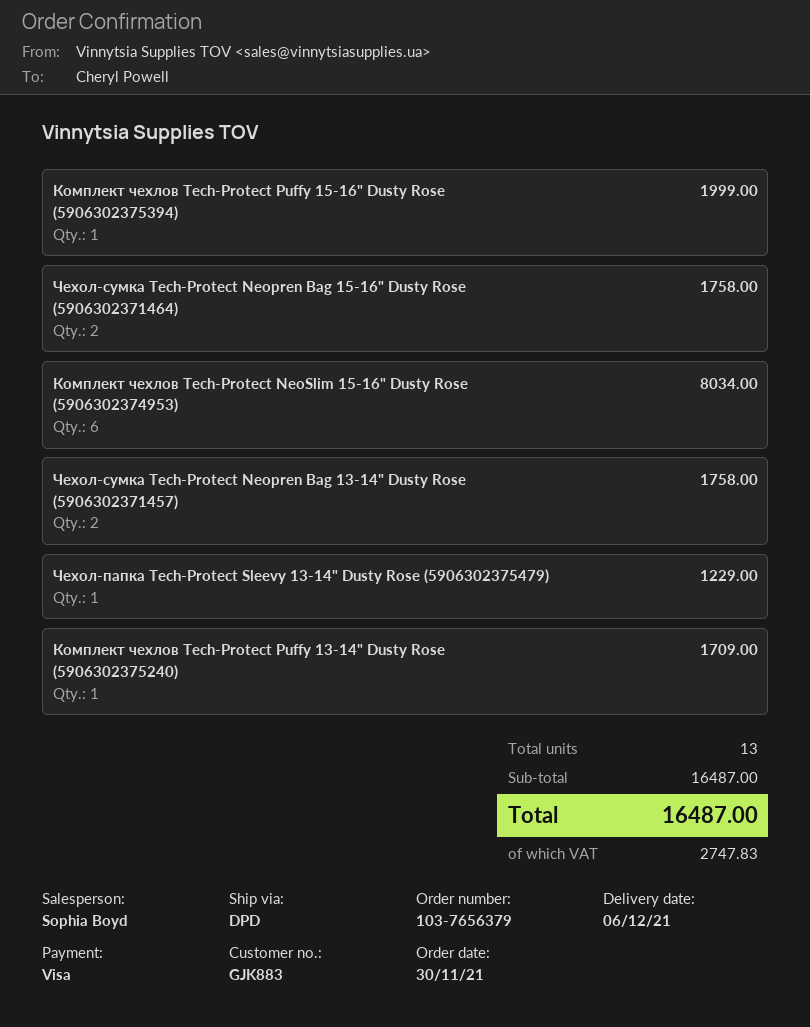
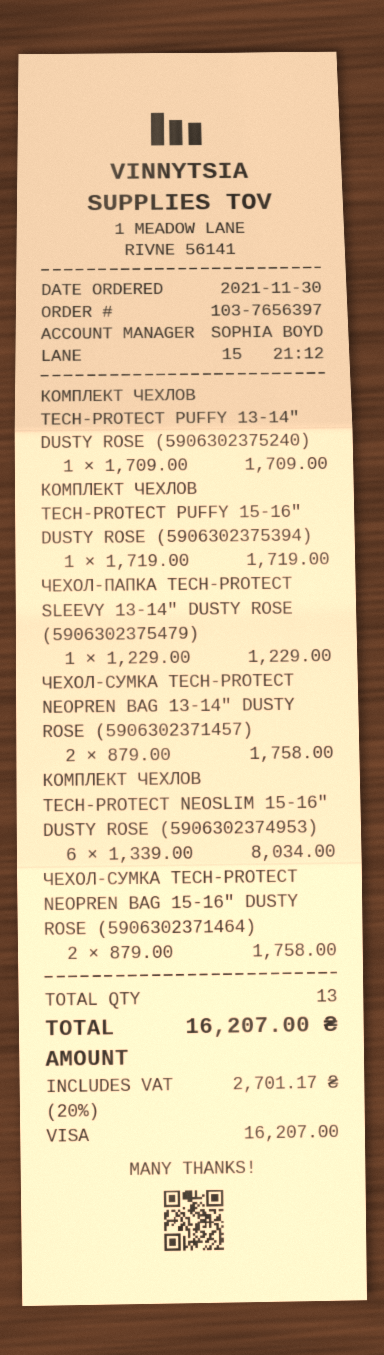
order number: 103-7656379 -> 103-7656397
Комплект чехлов Tech-Protect Puffy 15-16" Dusty Rose (5906302375394): 1 for 1999.00 -> 1 for 1719.00
tax: 2747.83 -> 2701.17
total: 16487.00 -> 16207.00

